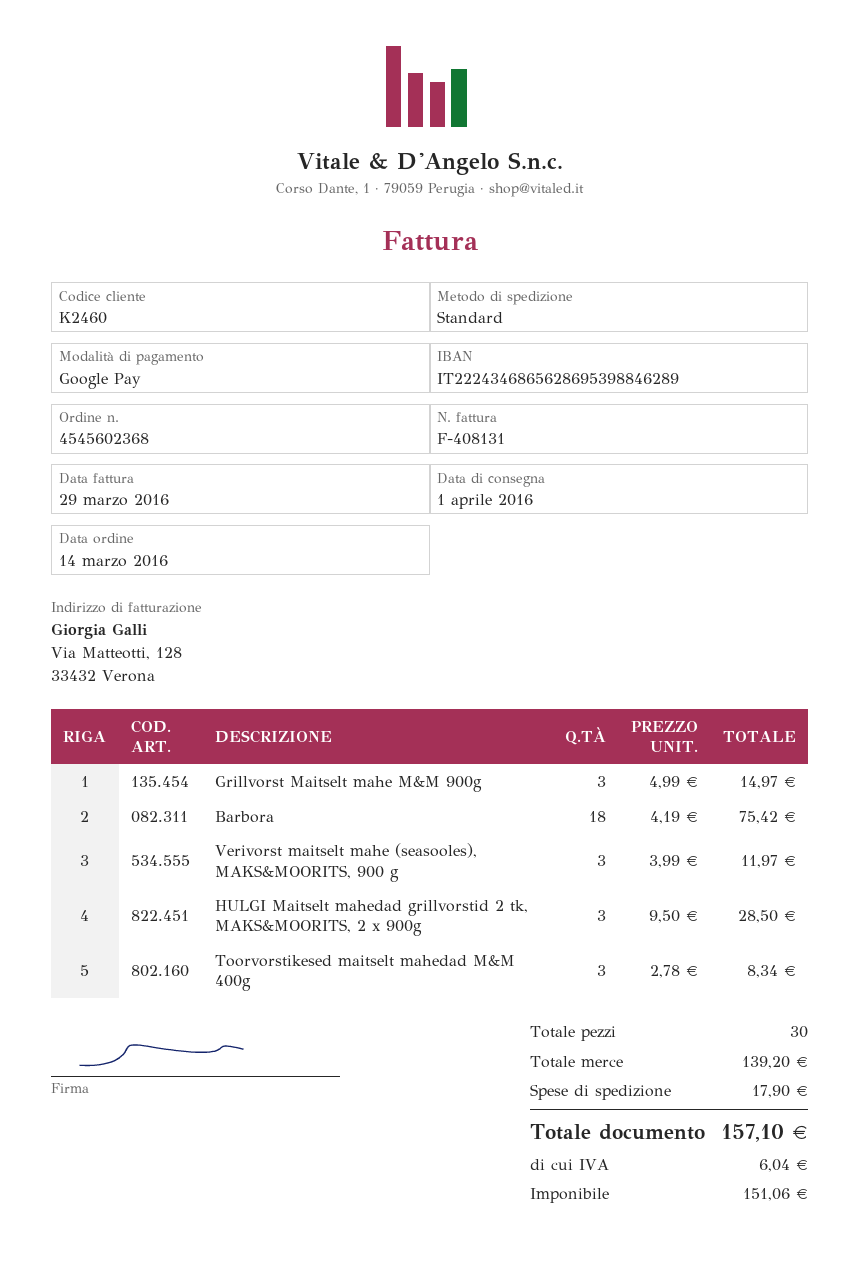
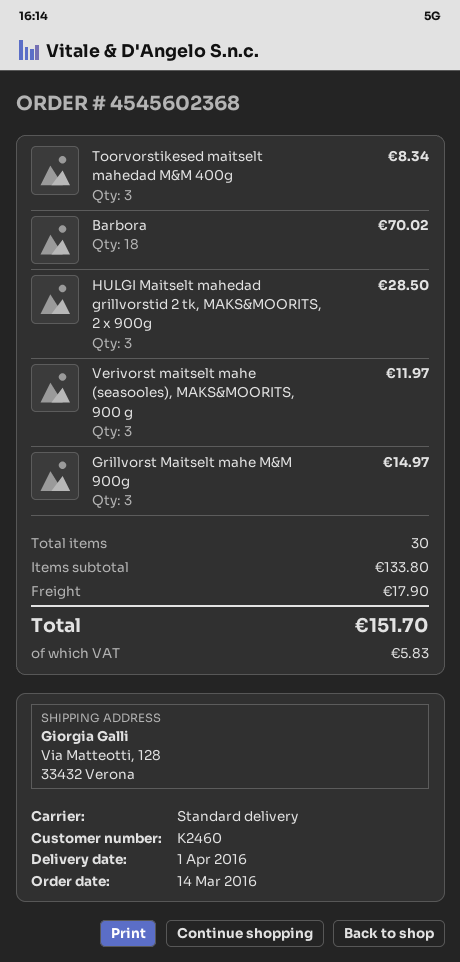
Barbora: 18 for 75.42 -> 18 for 70.02
subtotal: 139.20 -> 133.80
tax: 6.04 -> 5.83
total: 157.10 -> 151.70

